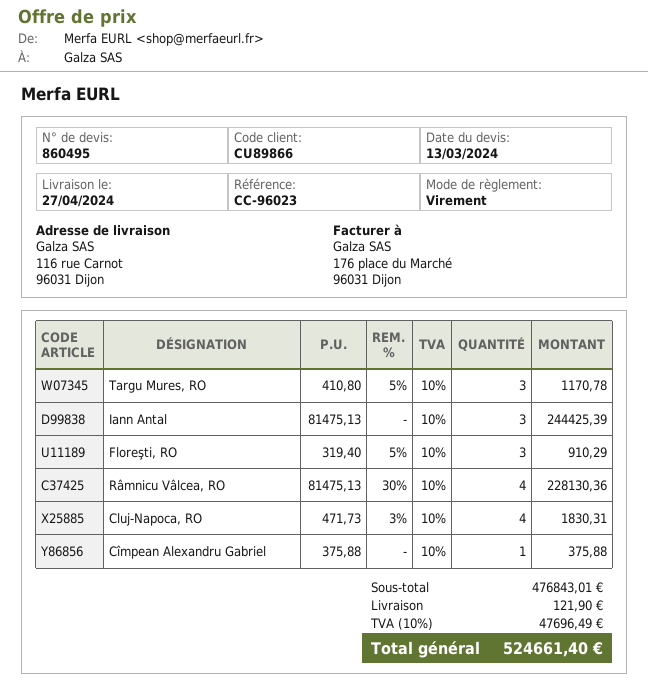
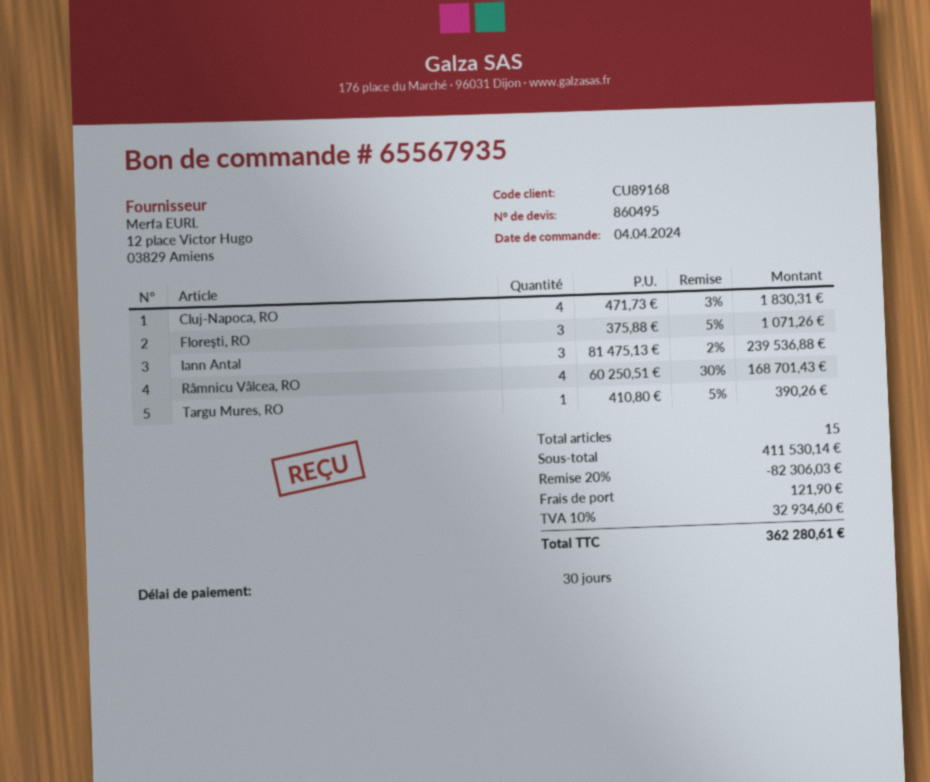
customer number: CU89866 -> CU89168
Targu Mures, RO: 3 x 410.80 - 5% = 1170.78 -> 1 x 410.80 - 5% = 390.26
Iann Antal: 3 x 81475.13 = 244425.39 -> 3 x 81475.13 - 2% = 239536.88
Floreşti, RO: 3 x 319.40 - 5% = 910.29 -> 3 x 375.88 - 5% = 1071.26
Râmnicu Vâlcea, RO: 4 x 81475.13 - 30% = 228130.36 -> 4 x 60250.51 - 30% = 168701.43
Cîmpean Alexandru Gabriel: 1 x 375.88 = 375.88 -> none
subtotal: 476843.01 -> 411530.14
discount: none -> 20% = 82306.03
tax: 10% = 47696.49 -> 10% = 32934.60
total: 524661.40 -> 362280.61

